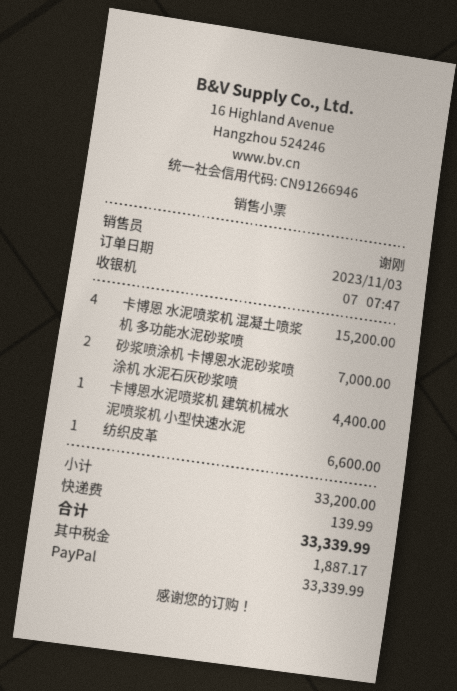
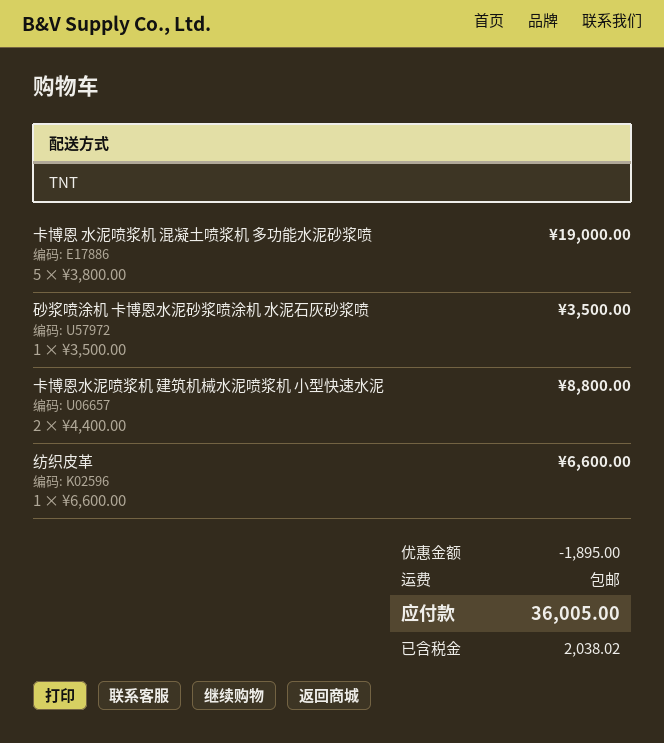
卡博恩 水泥喷浆机 混凝土喷浆机 多功能水泥砂浆喷: 4 for 15200.00 -> 5 for 19000.00
砂浆喷涂机 卡博恩水泥砂浆喷涂机 水泥石灰砂浆喷: 2 for 7000.00 -> 1 for 3500.00
卡博恩水泥喷浆机 建筑机械水泥喷浆机 小型快速水泥: 1 for 4400.00 -> 2 for 8800.00
discount: none -> 1895.00
shipping: 139.99 -> 0.00
tax: 1887.17 -> 2038.02
total: 33339.99 -> 36005.00

